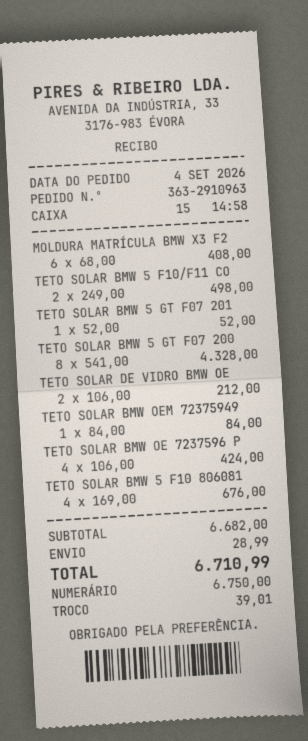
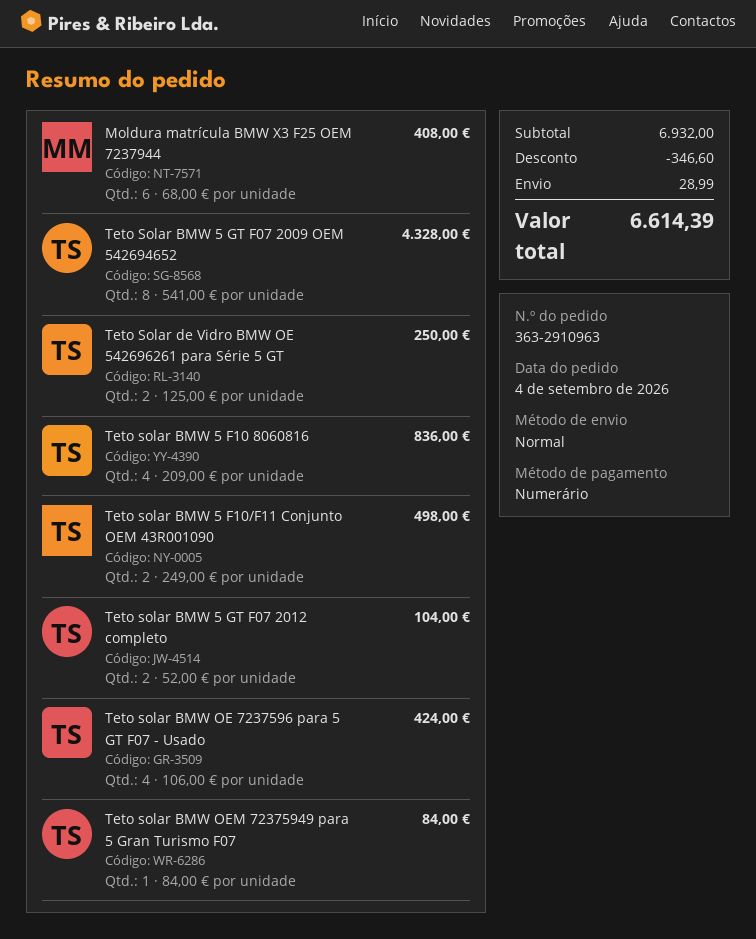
TETO SOLAR BMW 5 GT F07 201: 1 x 52.00 = 52.00 -> 2 x 52.00 = 104.00
TETO SOLAR DE VIDRO BMW OE: 2 x 106.00 = 212.00 -> 2 x 125.00 = 250.00
TETO SOLAR BMW 5 F10 806081: 4 x 169.00 = 676.00 -> 4 x 209.00 = 836.00
subtotal: 6682.00 -> 6932.00
discount: none -> 346.60
total: 6710.99 -> 6614.39

